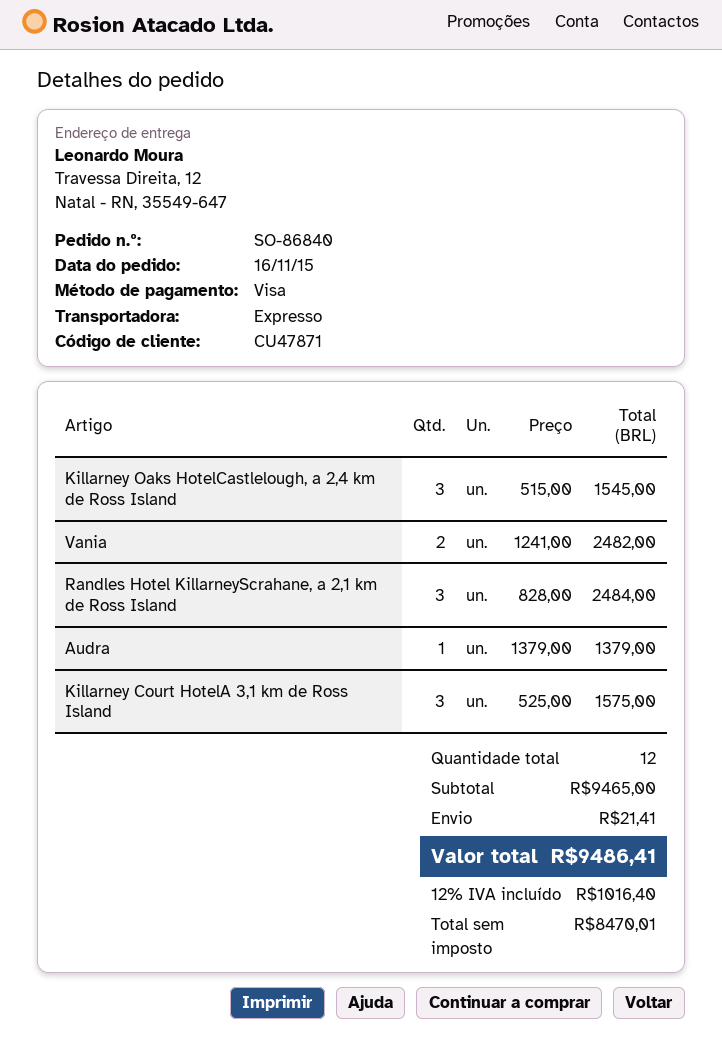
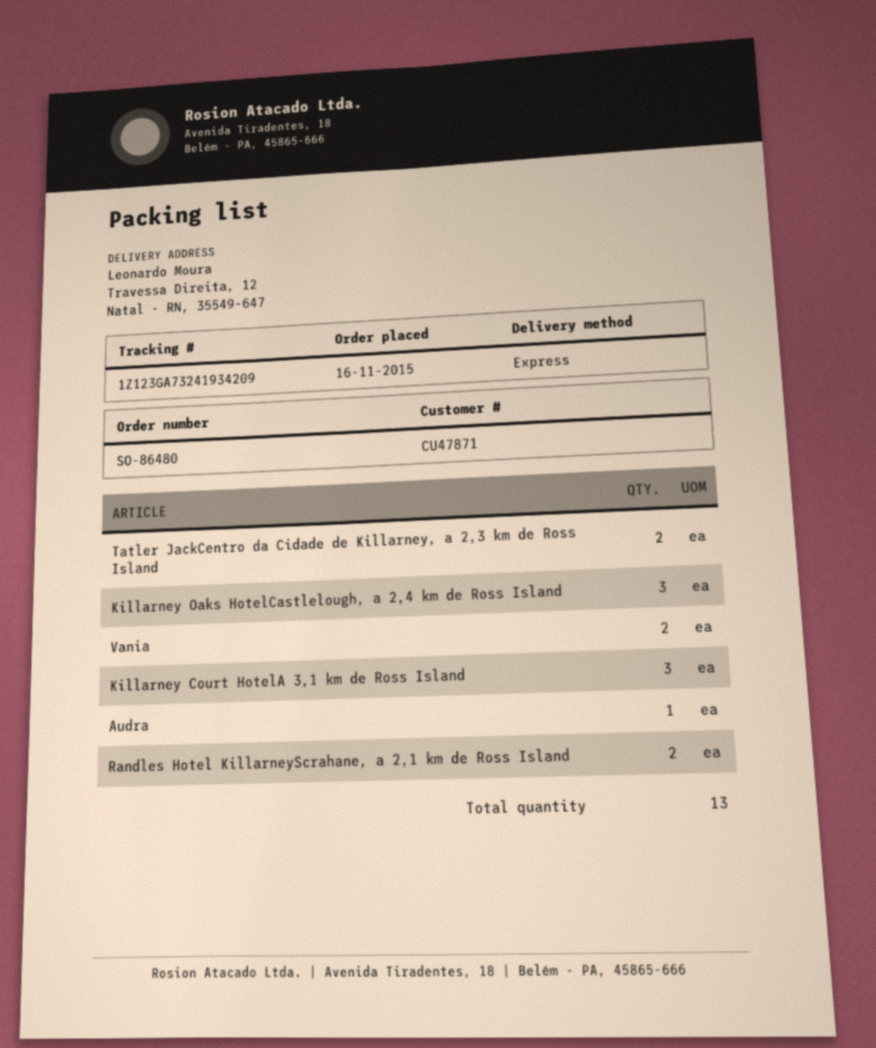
order number: SO-86840 -> SO-86480
Randles Hotel KillarneyScrahane, a 2,1 km de Ross Island: 3 -> 2
Tatler JackCentro da Cidade de Killarney, a 2,3 km de Ross Island: none -> 2
total quantity: 12 -> 13

